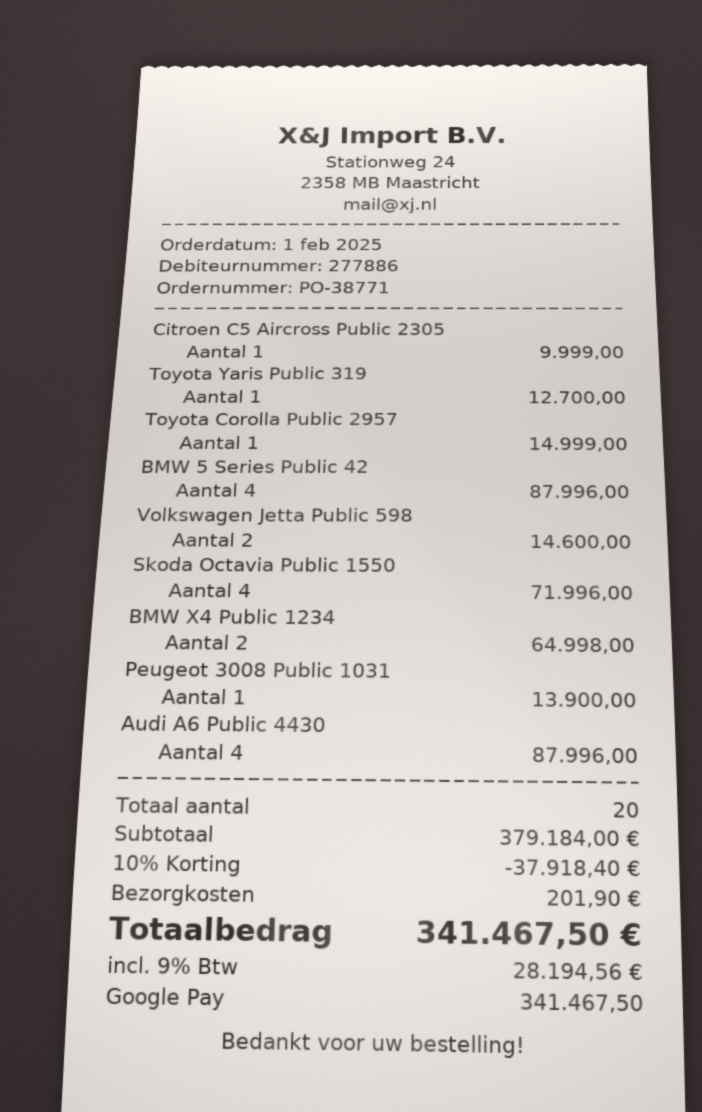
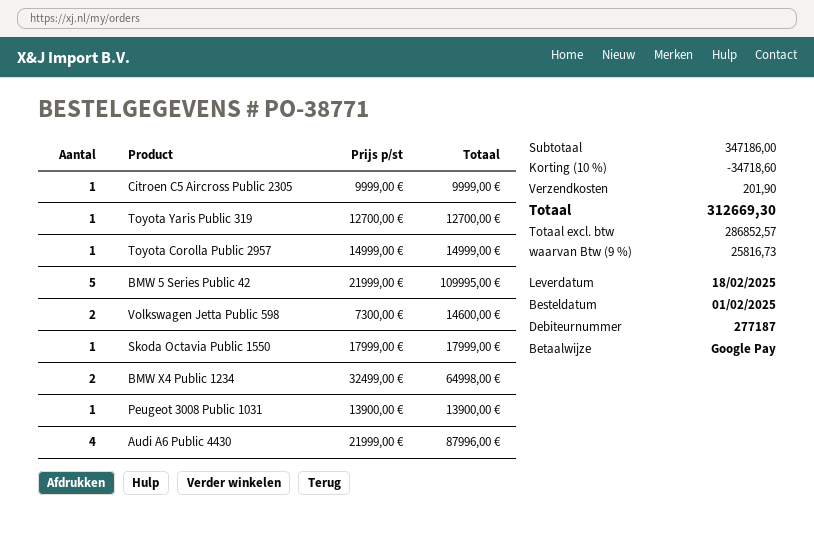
customer number: 277886 -> 277187
BMW 5 Series Public 42: 4 for 87996.00 -> 5 for 109995.00
Skoda Octavia Public 1550: 4 for 71996.00 -> 1 for 17999.00
subtotal: 379184.00 -> 347186.00
discount: 10% = 37918.40 -> 10% = 34718.60
tax: 9% = 28194.56 -> 9% = 25816.73
total: 341467.50 -> 312669.30

